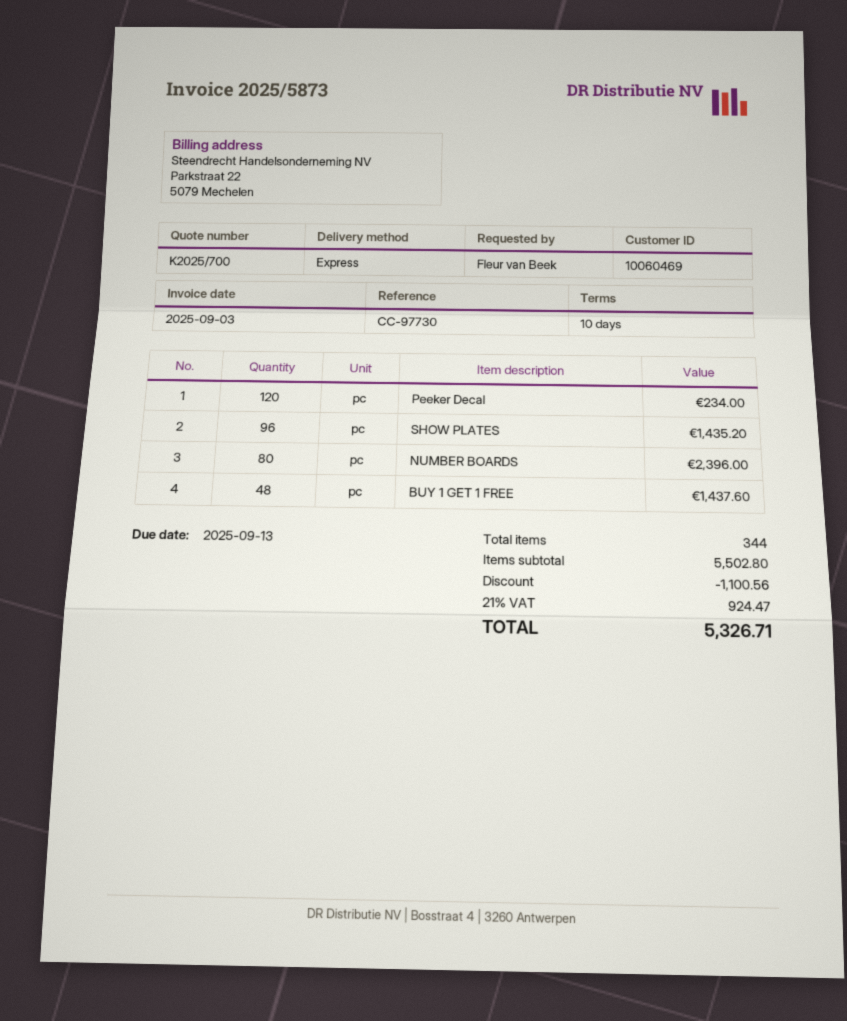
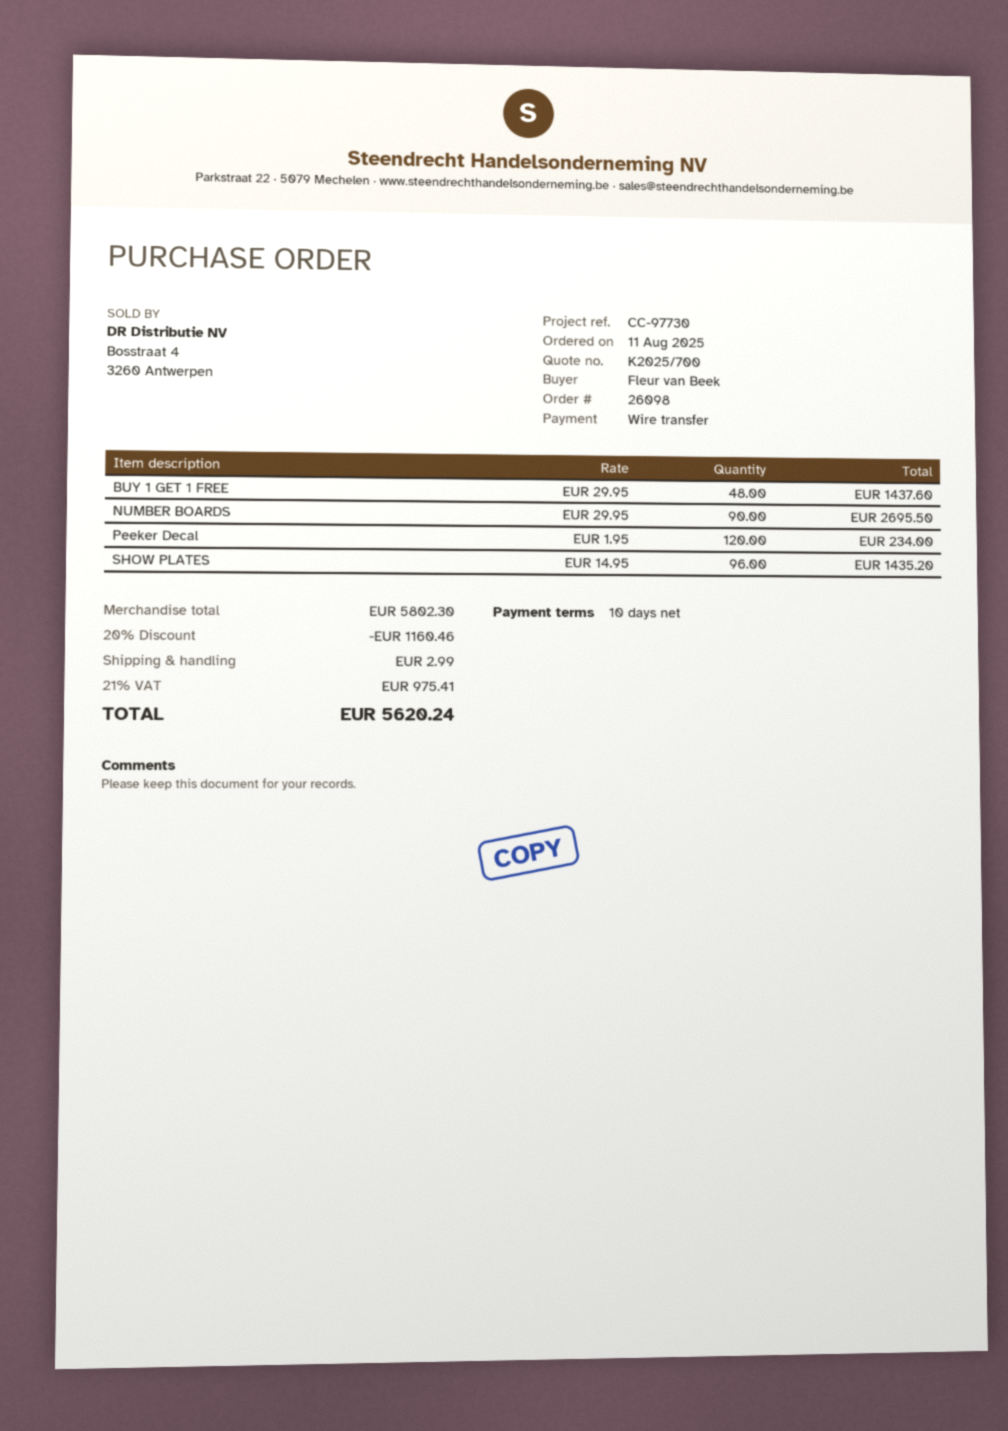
NUMBER BOARDS: 80 for 2396.00 -> 90 for 2695.50
subtotal: 5502.80 -> 5802.30
discount: 1100.56 -> 1160.46
shipping: none -> 2.99
tax: 21% = 924.47 -> 21% = 975.41
total: 5326.71 -> 5620.24

